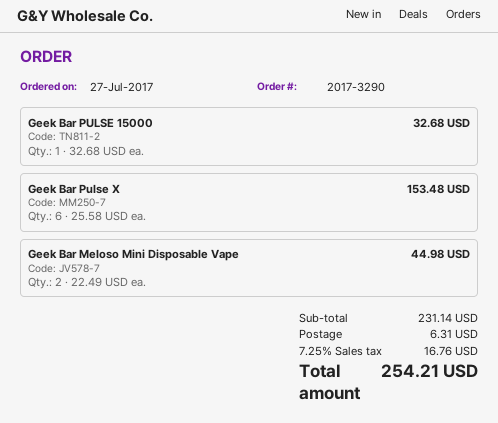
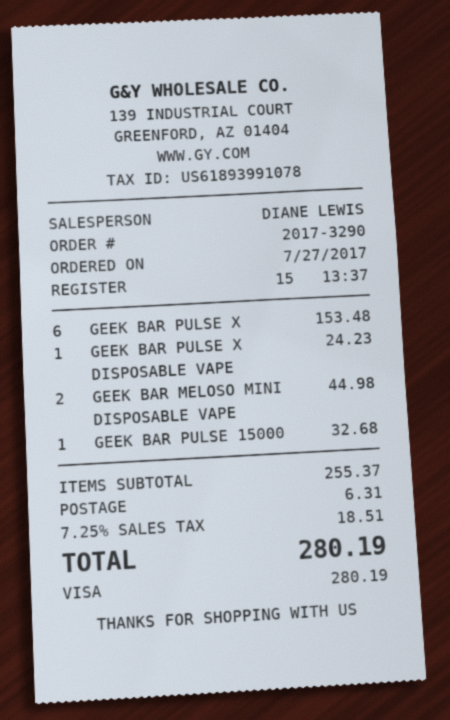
GEEK BAR PULSE X DISPOSABLE VAPE: none -> 1 for 24.23
subtotal: 231.14 -> 255.37
tax: 7.25% = 16.76 -> 7.25% = 18.51
total: 254.21 -> 280.19

